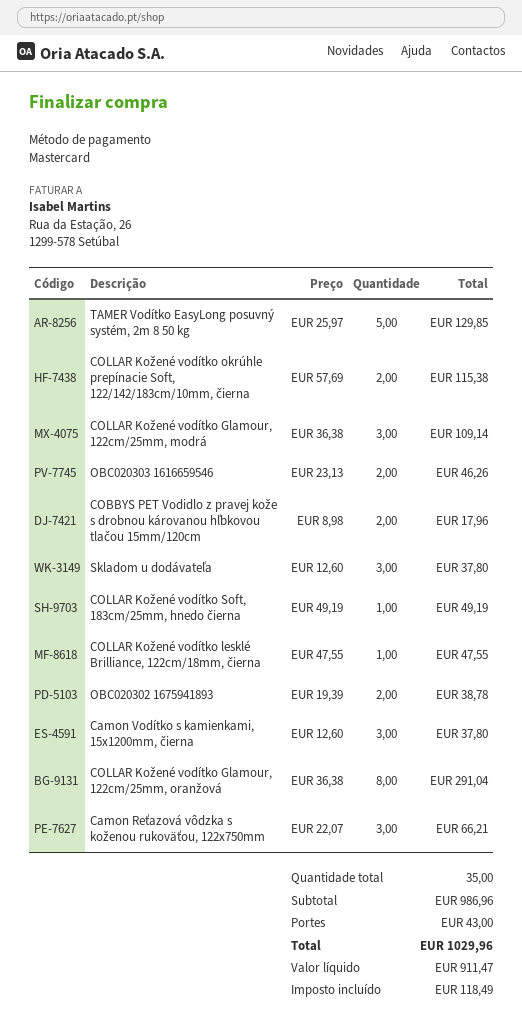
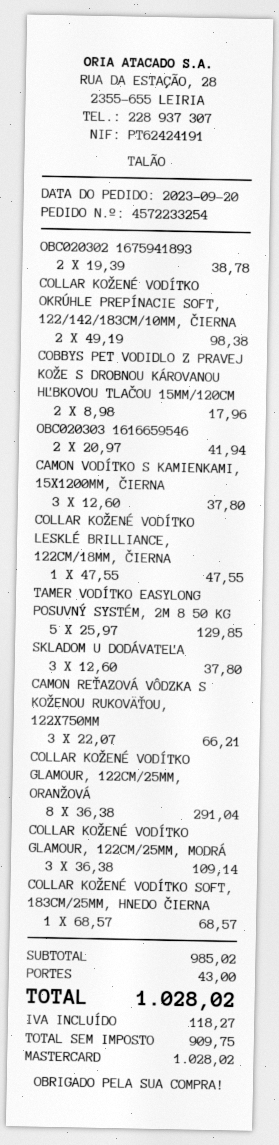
COLLAR Kožené vodítko okrúhle prepínacie Soft, 122/142/183cm/10mm, čierna: 2 x 57.69 = 115.38 -> 2 x 49.19 = 98.38
OBC020303 1616659546: 2 x 23.13 = 46.26 -> 2 x 20.97 = 41.94
COLLAR Kožené vodítko Soft, 183cm/25mm, hnedo čierna: 1 x 49.19 = 49.19 -> 1 x 68.57 = 68.57
subtotal: 986.96 -> 985.02
net: 911.47 -> 909.75
tax: 118.49 -> 118.27
total: 1029.96 -> 1028.02

